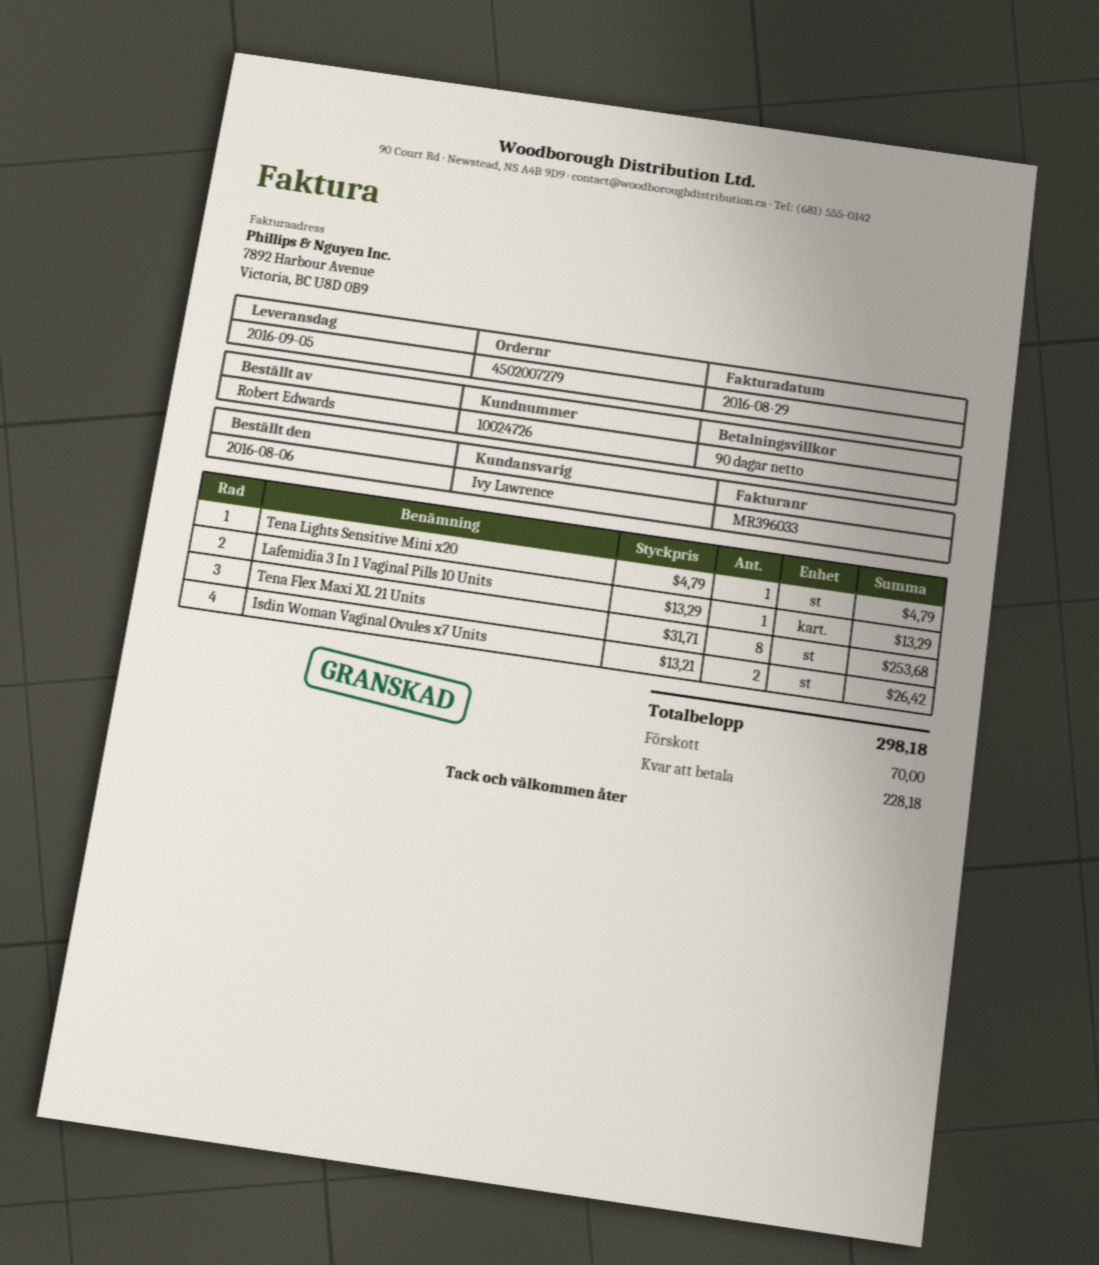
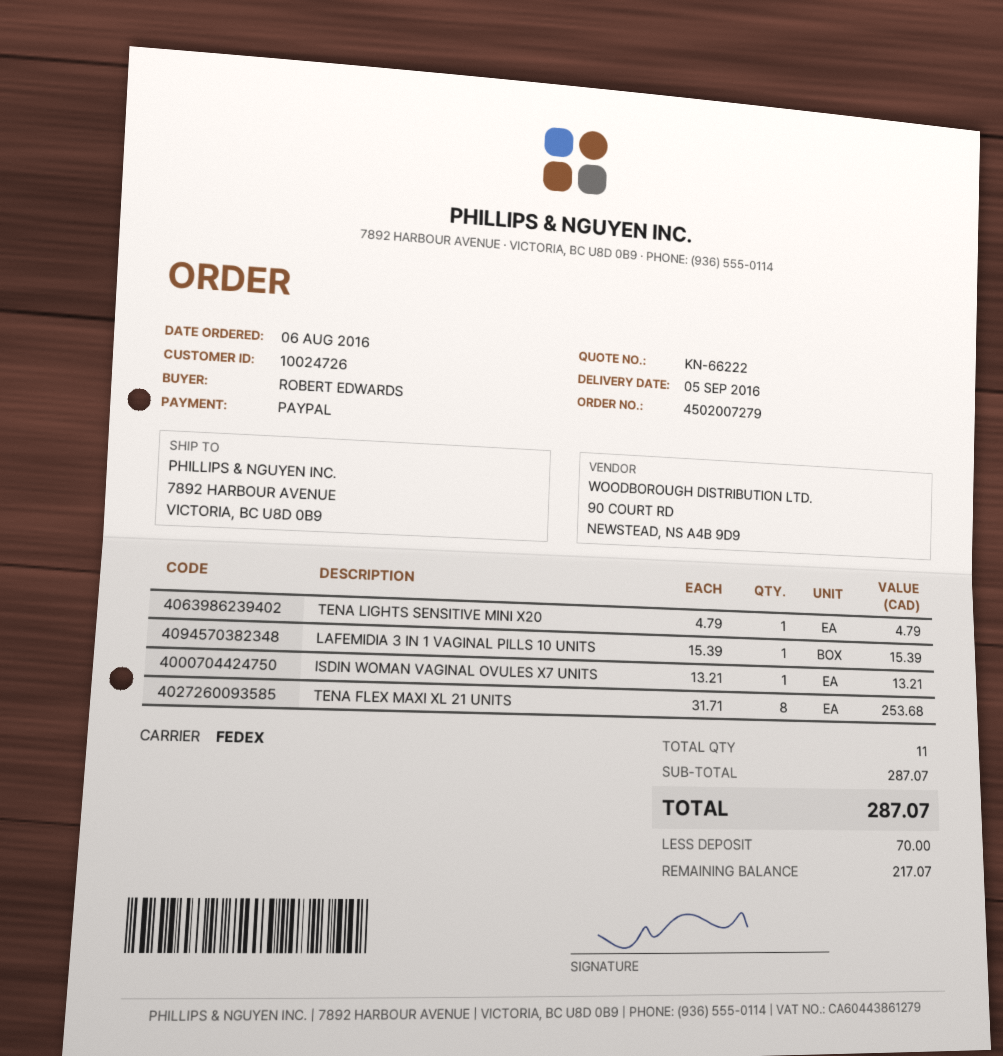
Lafemidia 3 In 1 Vaginal Pills 10 Units: 1 x 13.29 = 13.29 -> 1 x 15.39 = 15.39
Isdin Woman Vaginal Ovules x7 Units: 2 x 13.21 = 26.42 -> 1 x 13.21 = 13.21
total: 298.18 -> 287.07
balance: 228.18 -> 217.07

